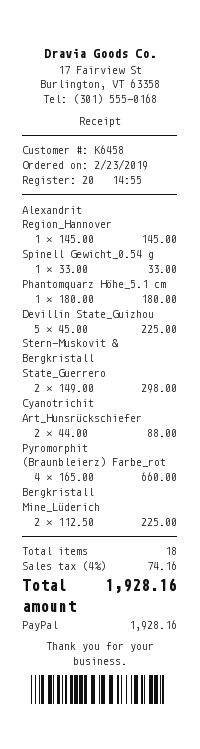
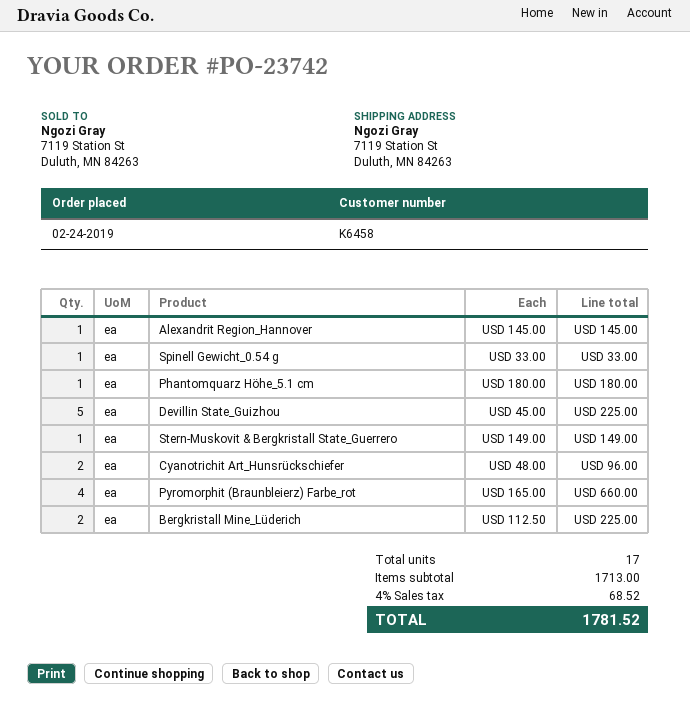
order date: 2019-02-23 -> 2019-02-24
Stern-Muskovit & Bergkristall State_Guerrero: 2 x 149.00 = 298.00 -> 1 x 149.00 = 149.00
Cyanotrichit Art_Hunsrückschiefer: 2 x 44.00 = 88.00 -> 2 x 48.00 = 96.00
total quantity: 18 -> 17
tax: 4% = 74.16 -> 4% = 68.52
total: 1928.16 -> 1781.52

